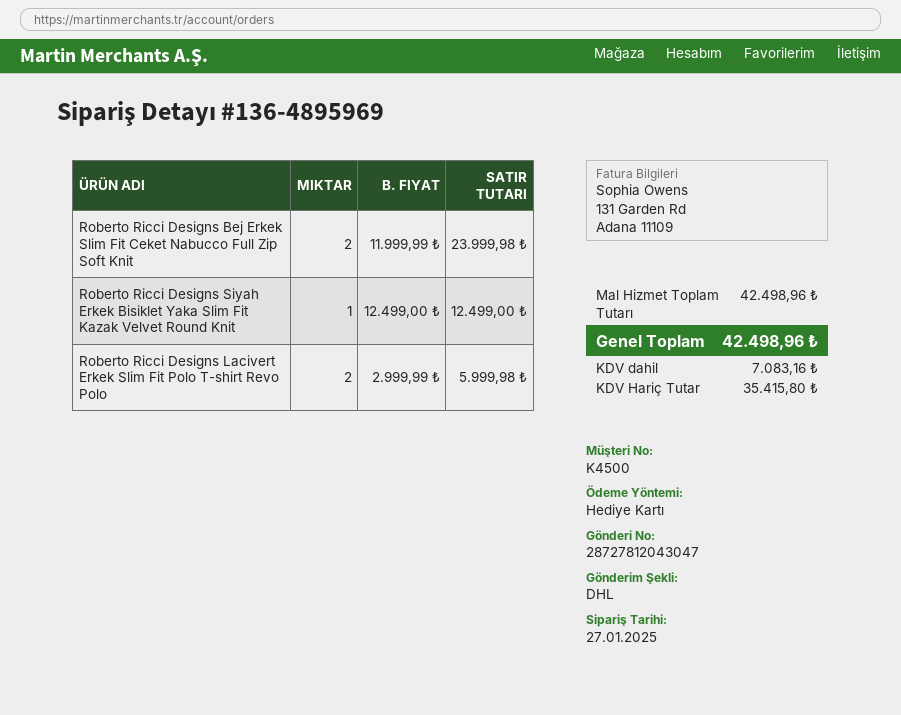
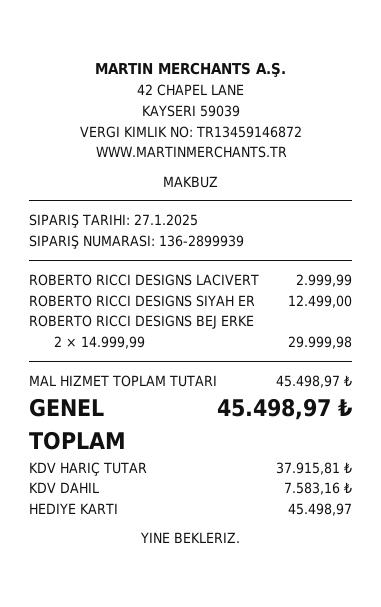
order number: 136-4895969 -> 136-2899939
Roberto Ricci Designs Bej Erkek Slim Fit Ceket Nabucco Full Zip Soft Knit: 2 x 11999.99 = 23999.98 -> 2 x 14999.99 = 29999.98
Roberto Ricci Designs Lacivert Erkek Slim Fit Polo T-shirt Revo Polo: 2 x 2999.99 = 5999.98 -> 1 x 2999.99 = 2999.99
subtotal: 42498.96 -> 45498.97
net: 35415.80 -> 37915.81
tax: 7083.16 -> 7583.16
total: 42498.96 -> 45498.97

